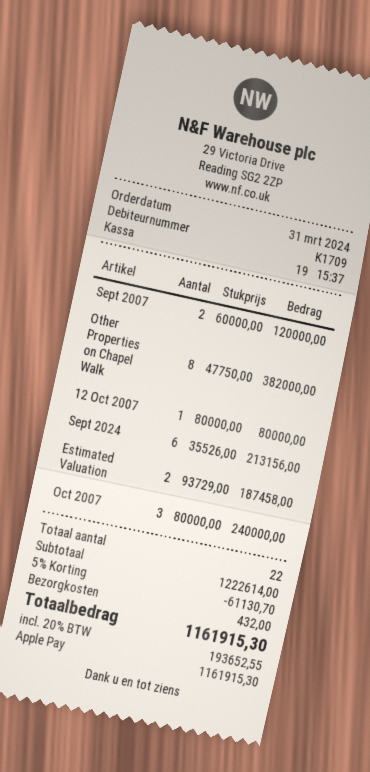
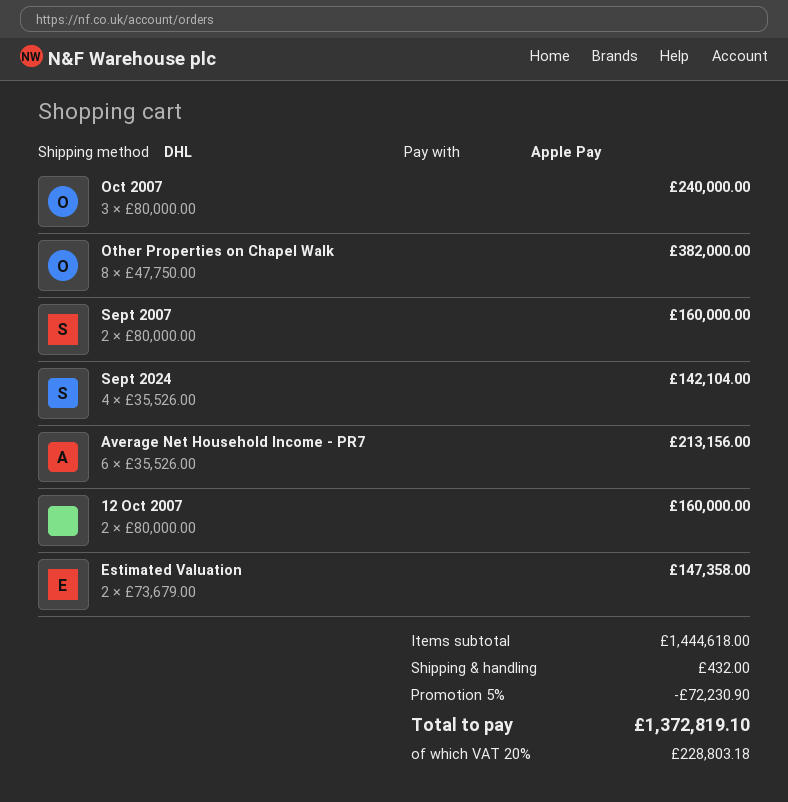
Sept 2007: 2 x 60000.00 = 120000.00 -> 2 x 80000.00 = 160000.00
12 Oct 2007: 1 x 80000.00 = 80000.00 -> 2 x 80000.00 = 160000.00
Sept 2024: 6 x 35526.00 = 213156.00 -> 4 x 35526.00 = 142104.00
Estimated Valuation: 2 x 93729.00 = 187458.00 -> 2 x 73679.00 = 147358.00
Average Net Household Income - PR7: none -> 6 x 35526.00 = 213156.00
subtotal: 1222614.00 -> 1444618.00
discount: 5% = 61130.70 -> 5% = 72230.90
tax: 20% = 193652.55 -> 20% = 228803.18
total: 1161915.30 -> 1372819.10

